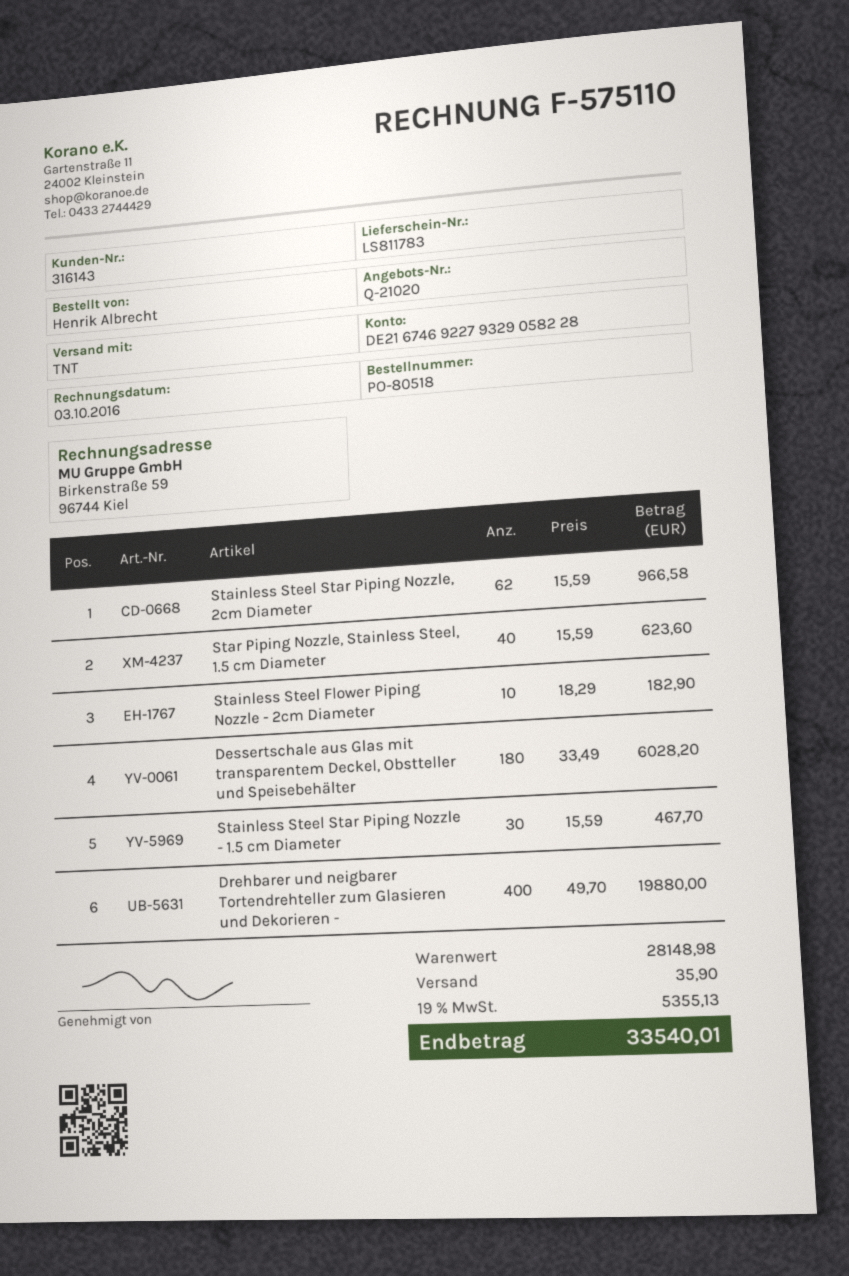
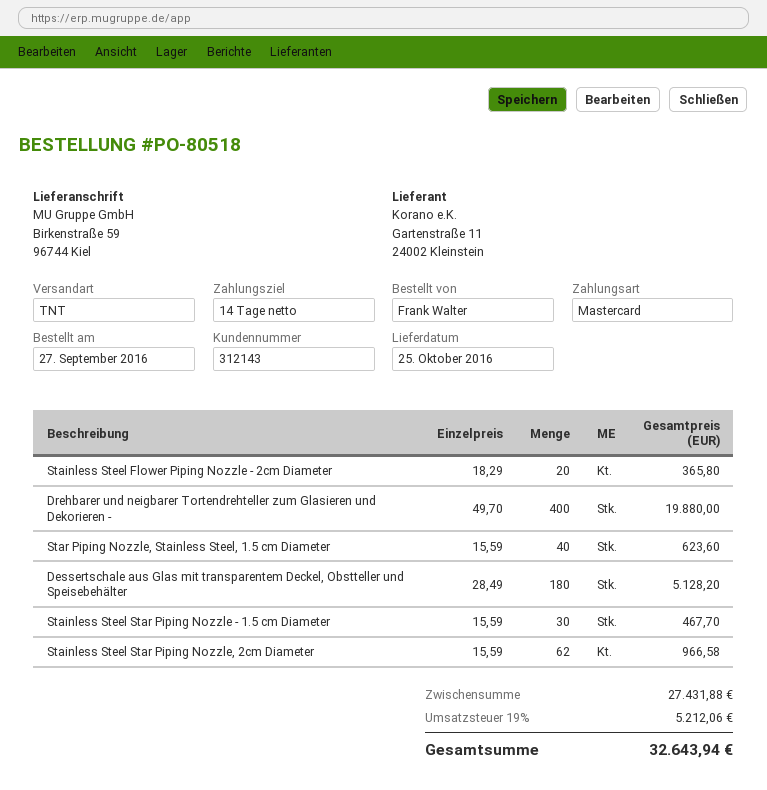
customer number: 316143 -> 312143
ordered by: Henrik Albrecht -> Frank Walter
Stainless Steel Flower Piping Nozzle - 2cm Diameter: 10 x 18.29 = 182.90 -> 20 x 18.29 = 365.80
Dessertschale aus Glas mit transparentem Deckel, Obstteller und Speisebehälter: 180 x 33.49 = 6028.20 -> 180 x 28.49 = 5128.20
subtotal: 28148.98 -> 27431.88
shipping: 35.90 -> none
tax: 19% = 5355.13 -> 19% = 5212.06
total: 33540.01 -> 32643.94

